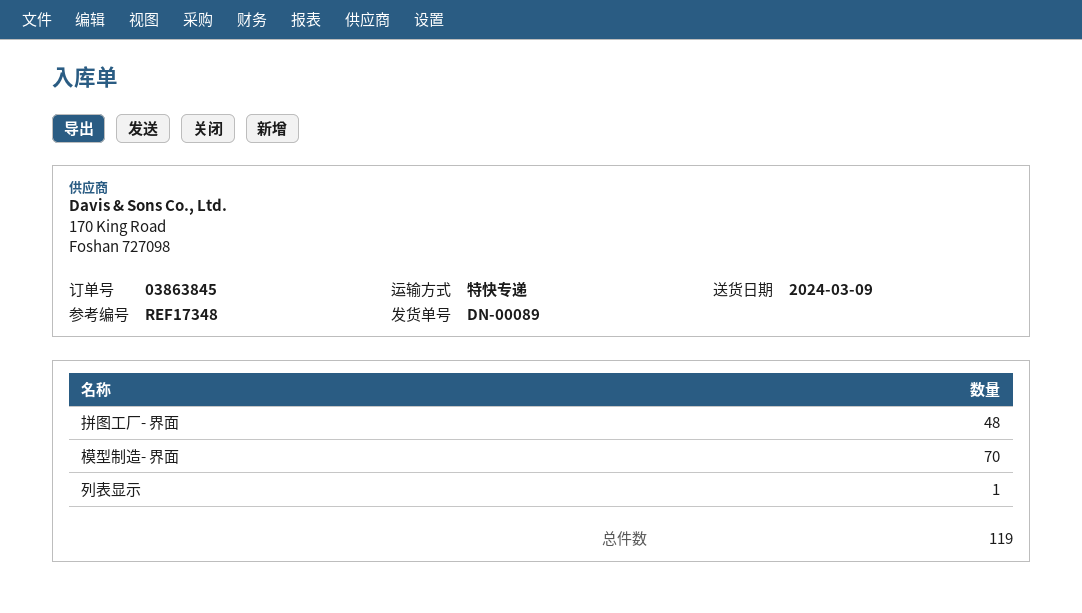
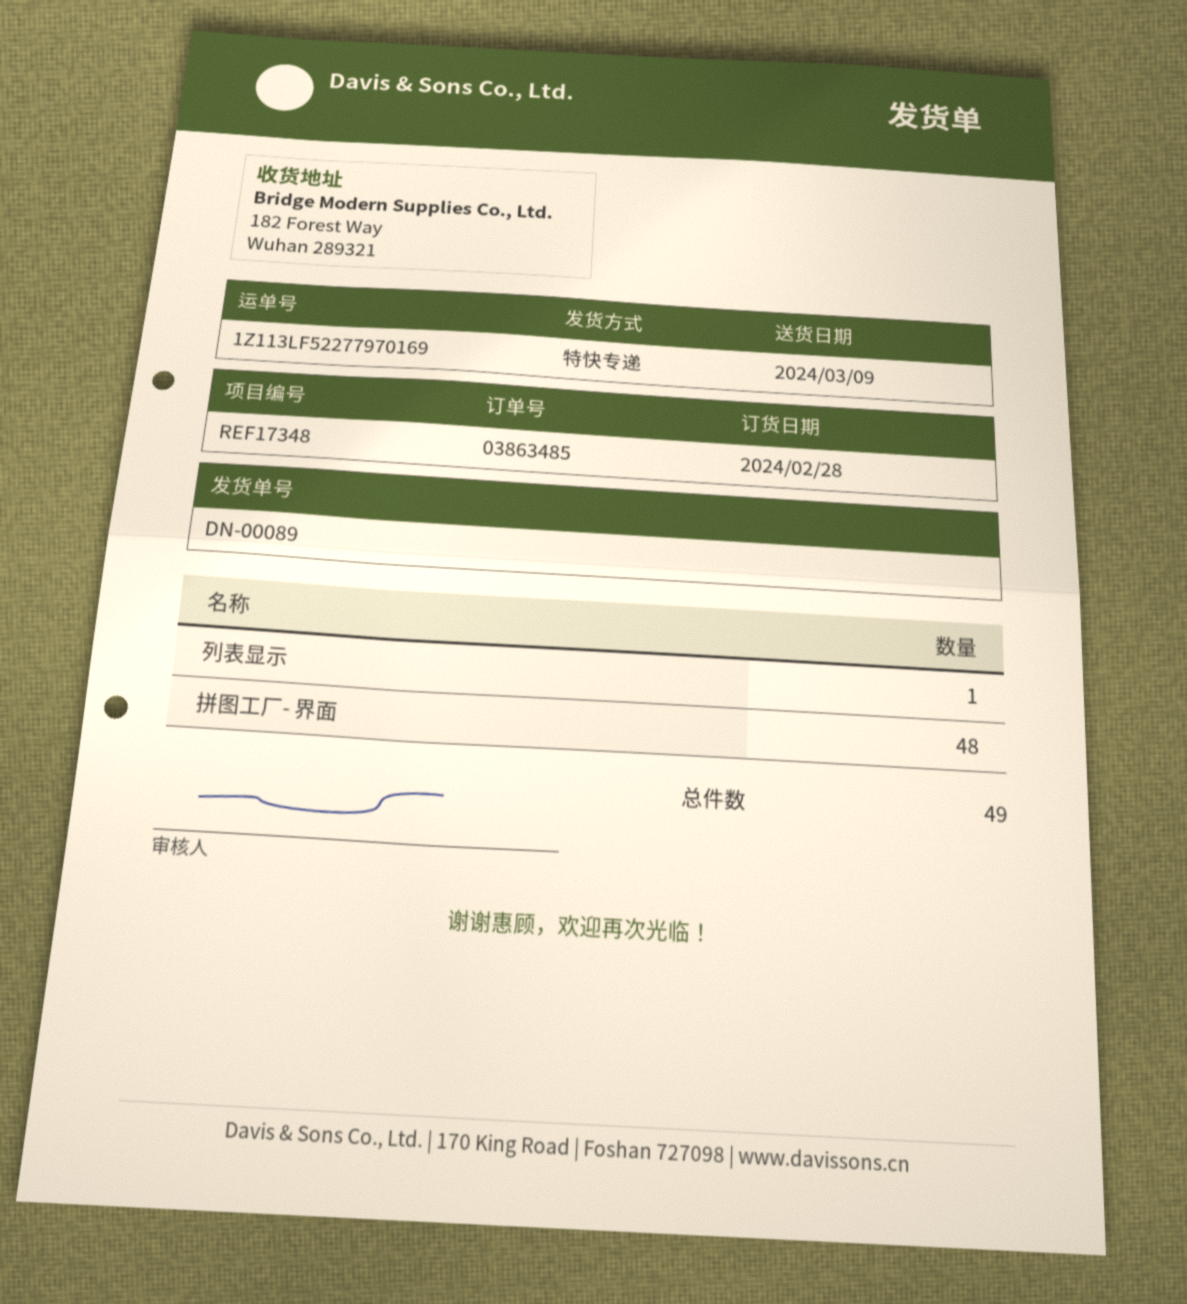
order number: 03863845 -> 03863485
模型制造- 界面: 70 -> none
total quantity: 119 -> 49

